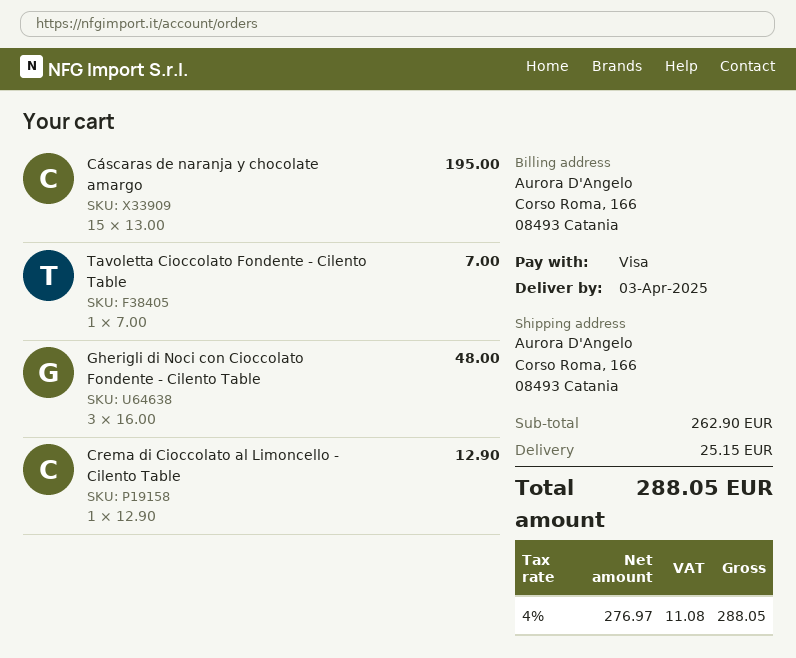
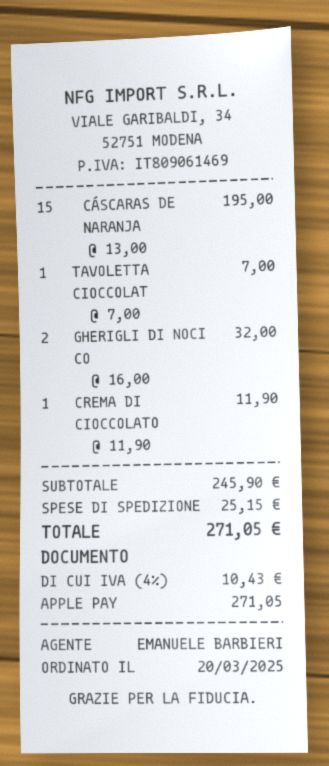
payment method: Visa -> Apple Pay
Gherigli di Noci con Cioccolato Fondente - Cilento Table: 3 x 16.00 = 48.00 -> 2 x 16.00 = 32.00
Crema di Cioccolato al Limoncello - Cilento Table: 1 x 12.90 = 12.90 -> 1 x 11.90 = 11.90
subtotal: 262.90 -> 245.90
tax: 4% = 11.08 -> 4% = 10.43
total: 288.05 -> 271.05

